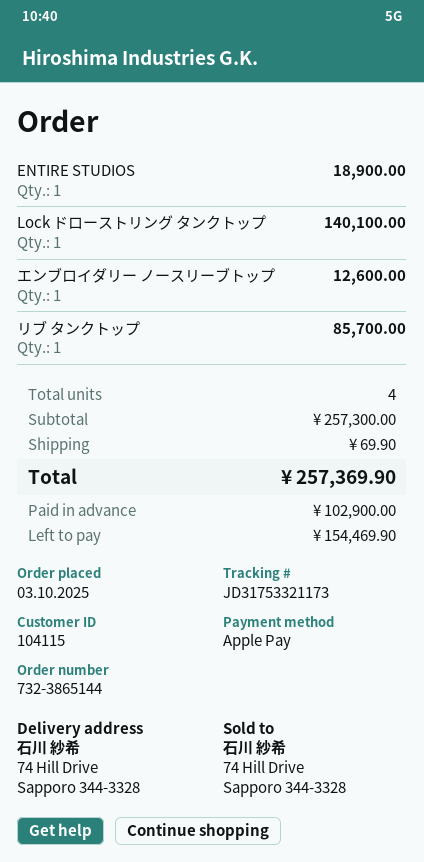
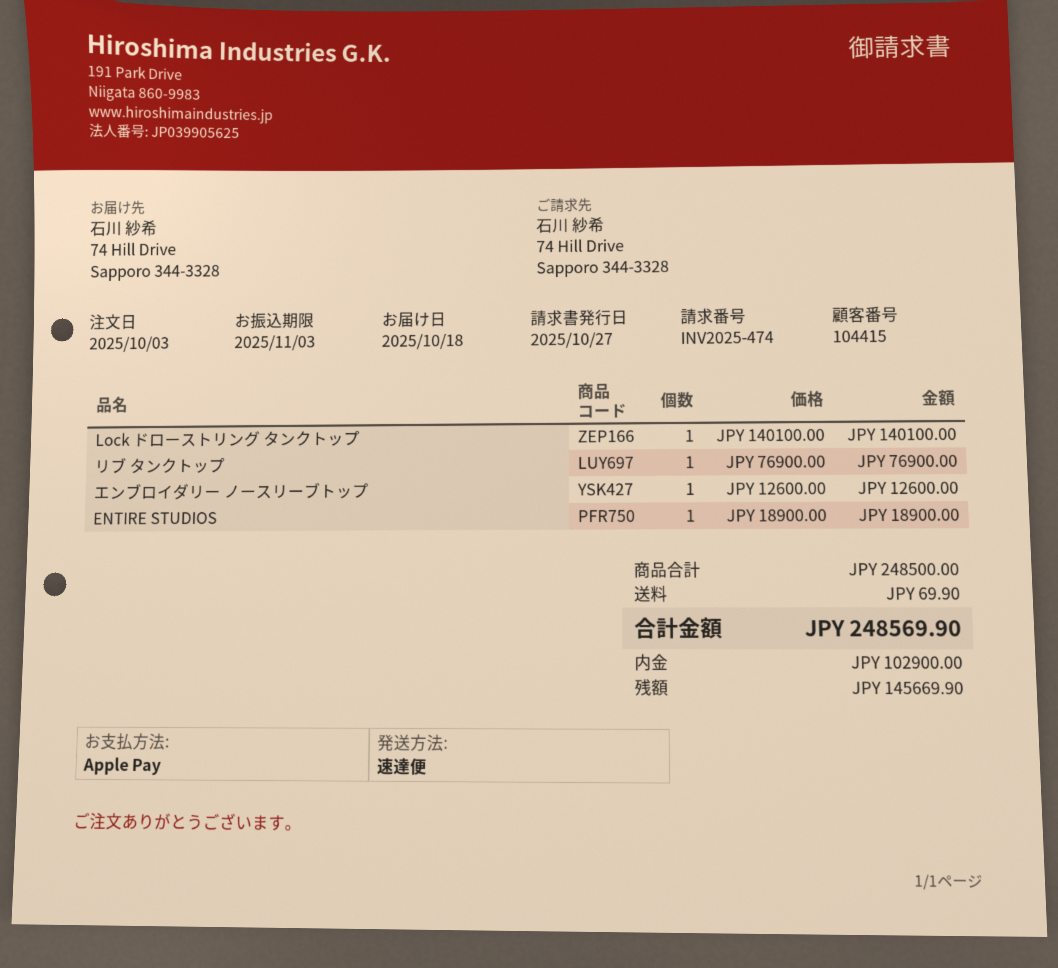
customer number: 104115 -> 104415
リブ タンクトップ: 1 for 85700.00 -> 1 for 76900.00
subtotal: 257300.00 -> 248500.00
total: 257369.90 -> 248569.90
balance: 154469.90 -> 145669.90

